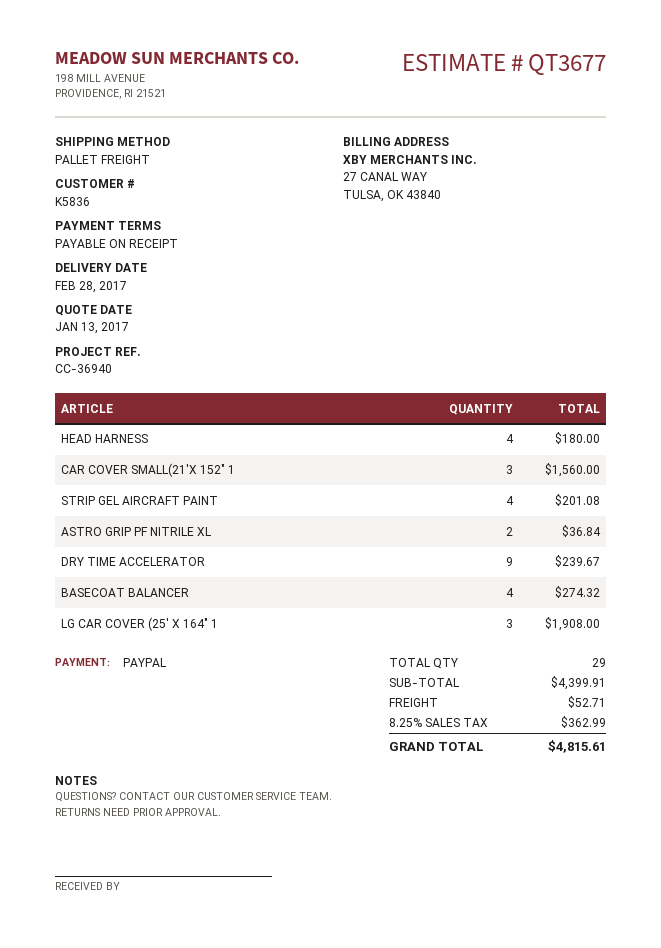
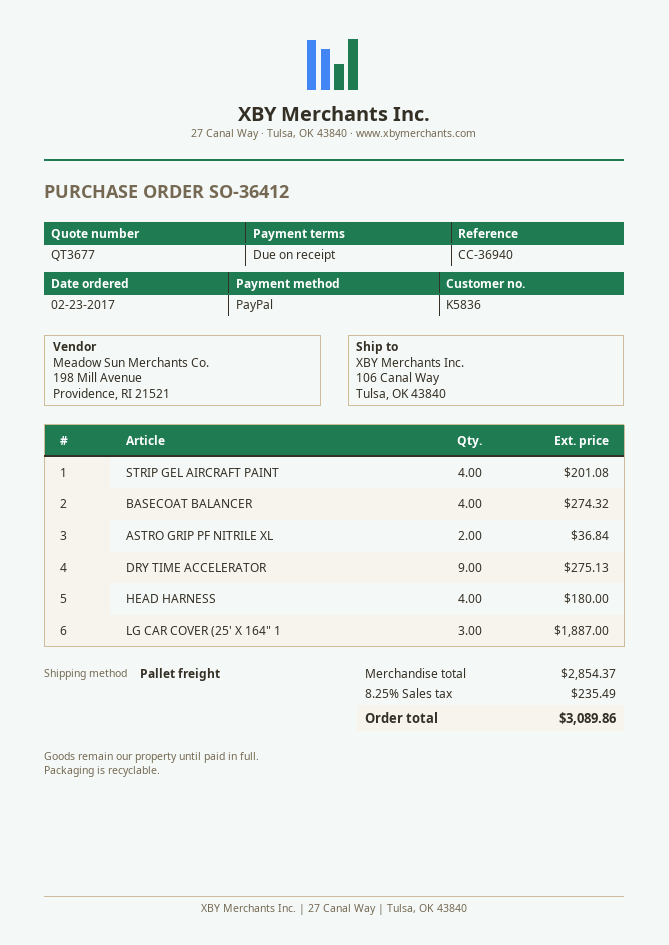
CAR COVER SMALL(21'X 152" 1: 3 for 1560.00 -> none
DRY TIME ACCELERATOR: 9 for 239.67 -> 9 for 275.13
LG CAR COVER (25' X 164" 1: 3 for 1908.00 -> 3 for 1887.00
subtotal: 4399.91 -> 2854.37
shipping: 52.71 -> none
tax: 8.25% = 362.99 -> 8.25% = 235.49
total: 4815.61 -> 3089.86

